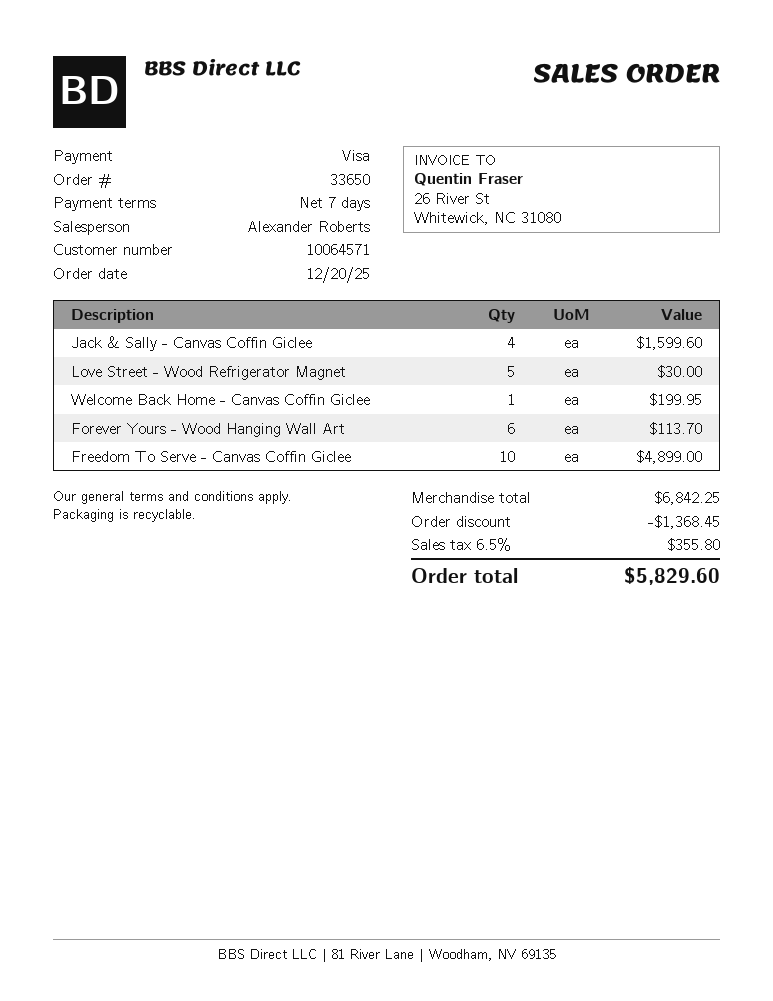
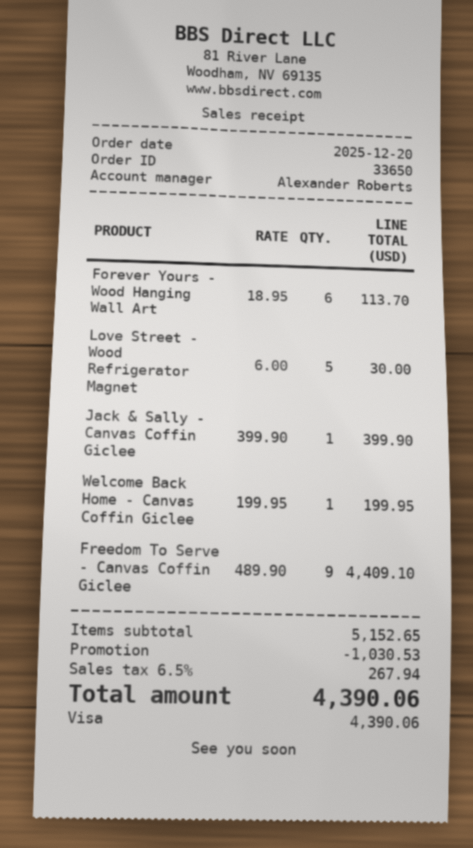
Jack & Sally - Canvas Coffin Giclee: 4 for 1599.60 -> 1 for 399.90
Freedom To Serve - Canvas Coffin Giclee: 10 for 4899.00 -> 9 for 4409.10
subtotal: 6842.25 -> 5152.65
discount: 1368.45 -> 1030.53
tax: 6.5% = 355.80 -> 6.5% = 267.94
total: 5829.60 -> 4390.06

